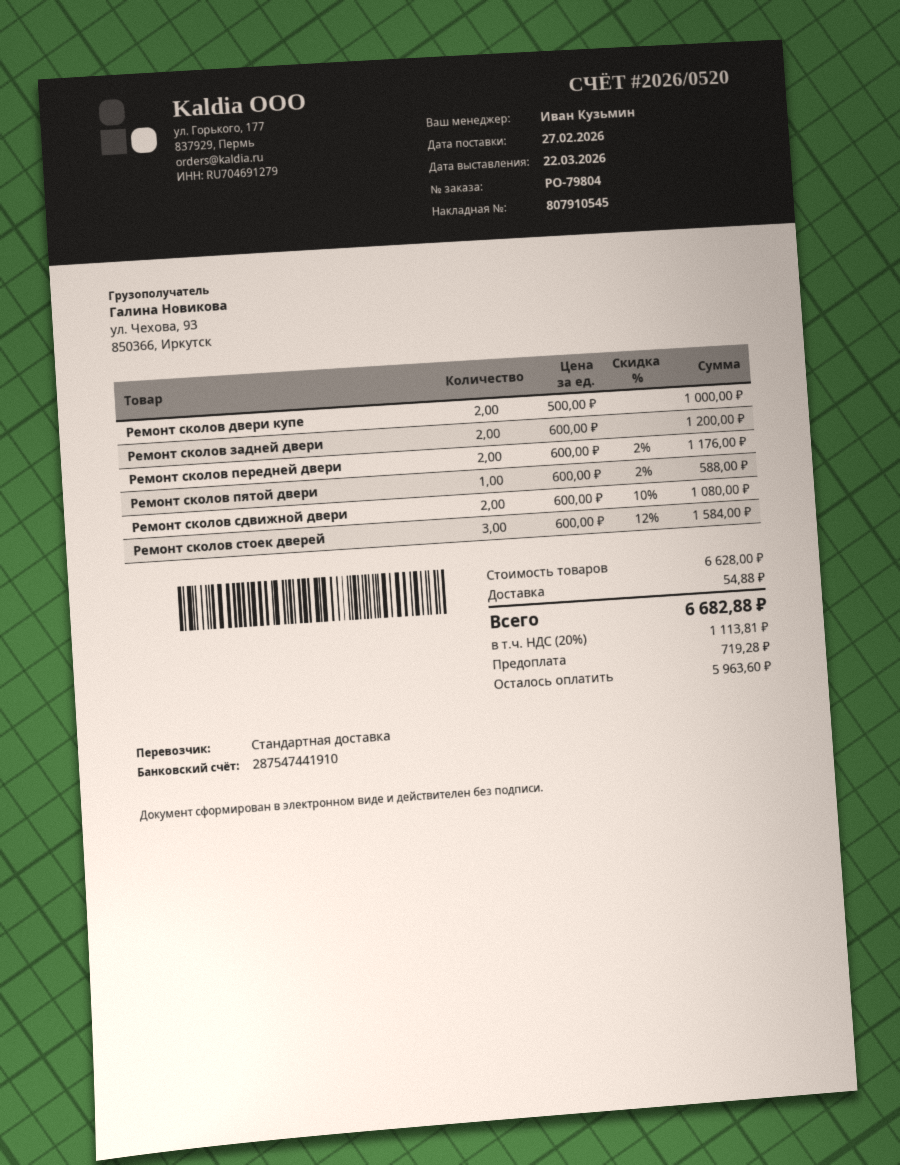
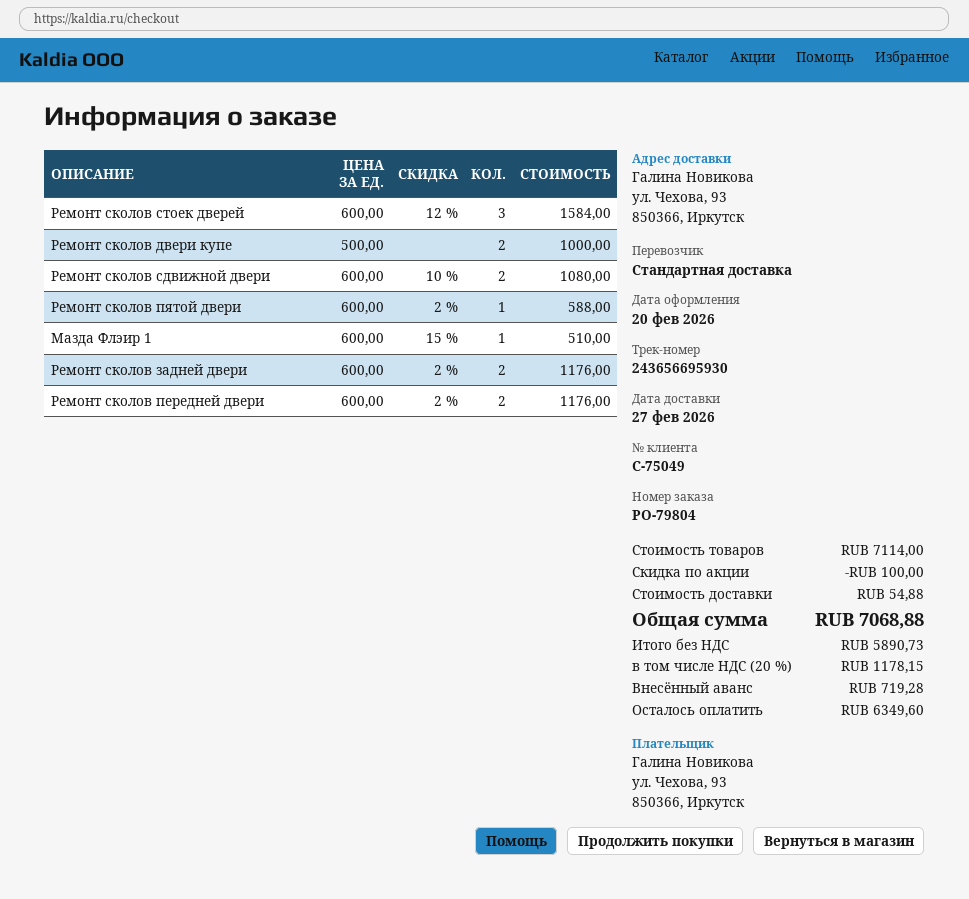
Ремонт сколов задней двери: 2 x 600.00 = 1200.00 -> 2 x 600.00 - 2% = 1176.00
Мазда Флэир 1: none -> 1 x 600.00 - 15% = 510.00
subtotal: 6628.00 -> 7114.00
discount: none -> 100.00
tax: 20% = 1113.81 -> 20% = 1178.15
total: 6682.88 -> 7068.88
balance: 5963.60 -> 6349.60

